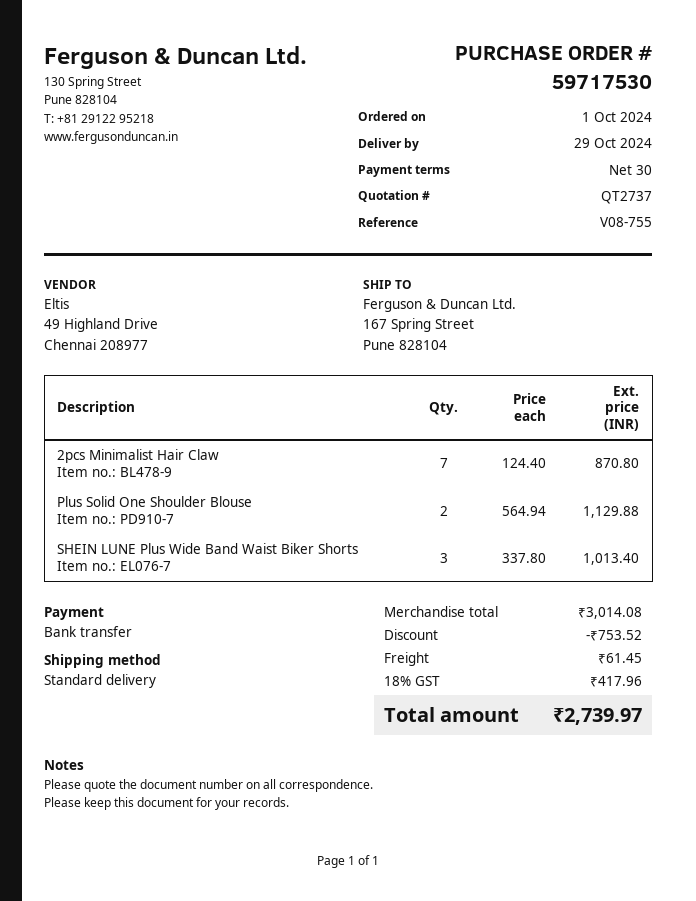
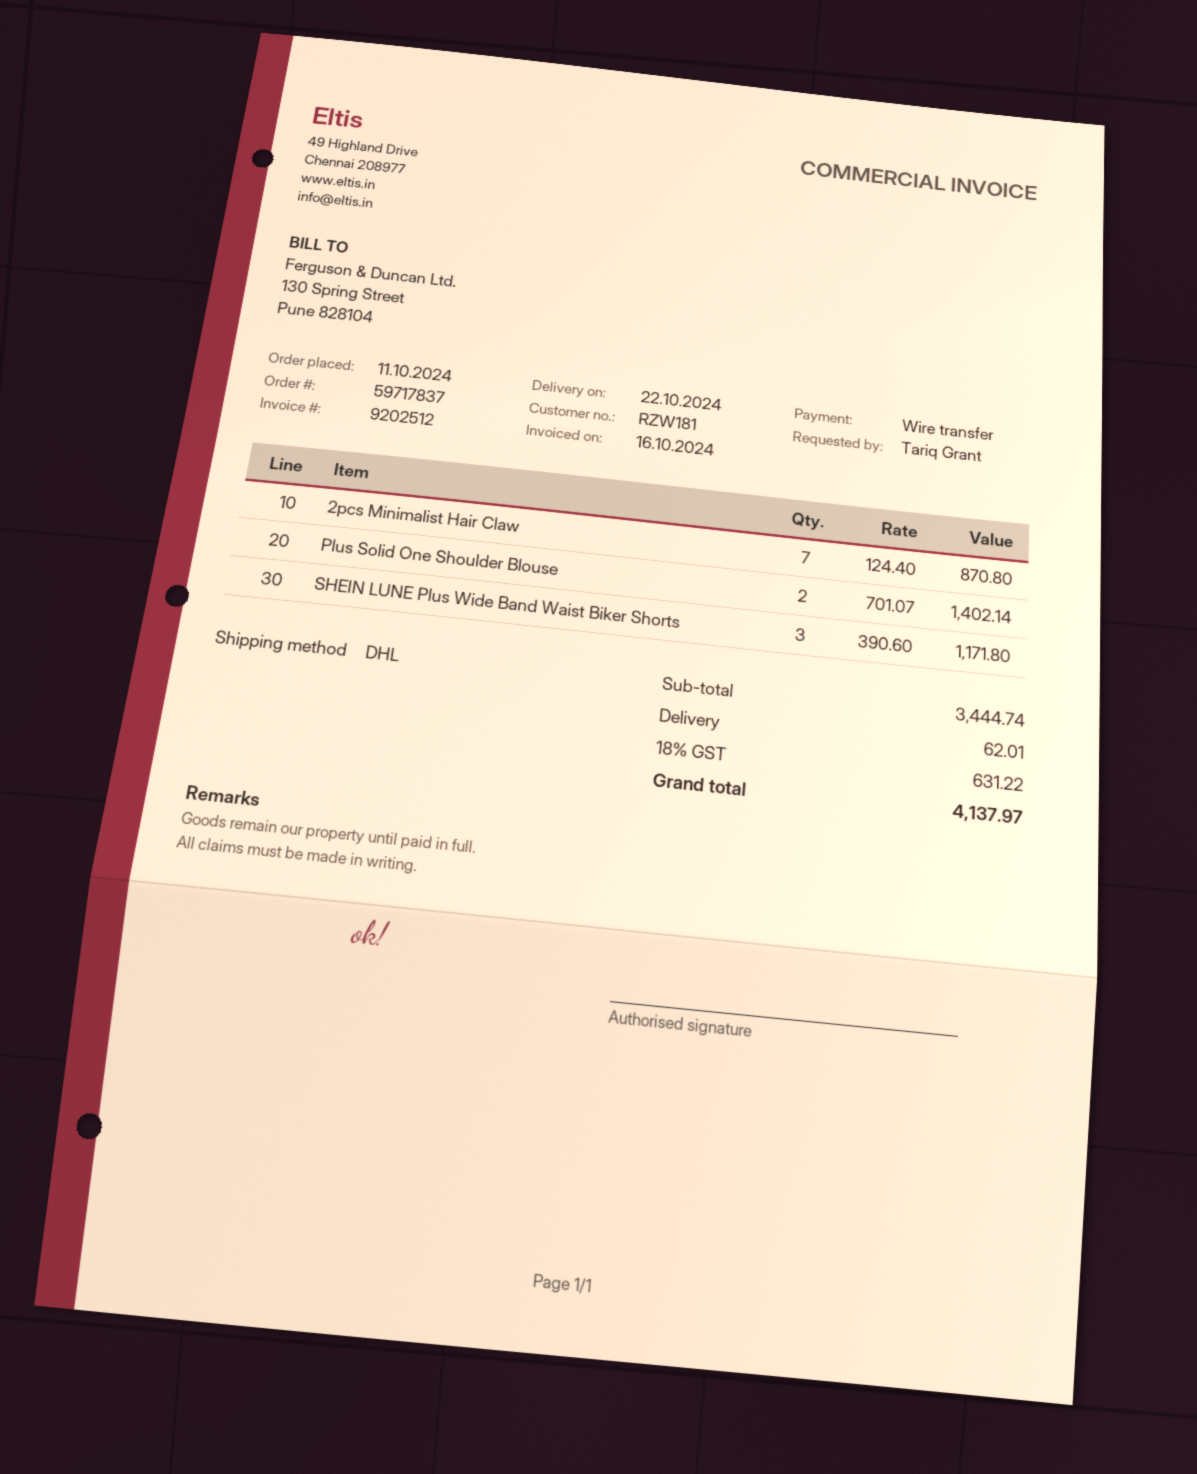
order number: 59717530 -> 59717837
order date: 2024-10-01 -> 2024-10-11
delivery date: 2024-10-29 -> 2024-10-22
shipping method: standard -> DHL
Plus Solid One Shoulder Blouse: 2 x 564.94 = 1129.88 -> 2 x 701.07 = 1402.14
SHEIN LUNE Plus Wide Band Waist Biker Shorts: 3 x 337.80 = 1013.40 -> 3 x 390.60 = 1171.80
subtotal: 3014.08 -> 3444.74
discount: 753.52 -> none
shipping: 61.45 -> 62.01
tax: 18% = 417.96 -> 18% = 631.22
total: 2739.97 -> 4137.97

